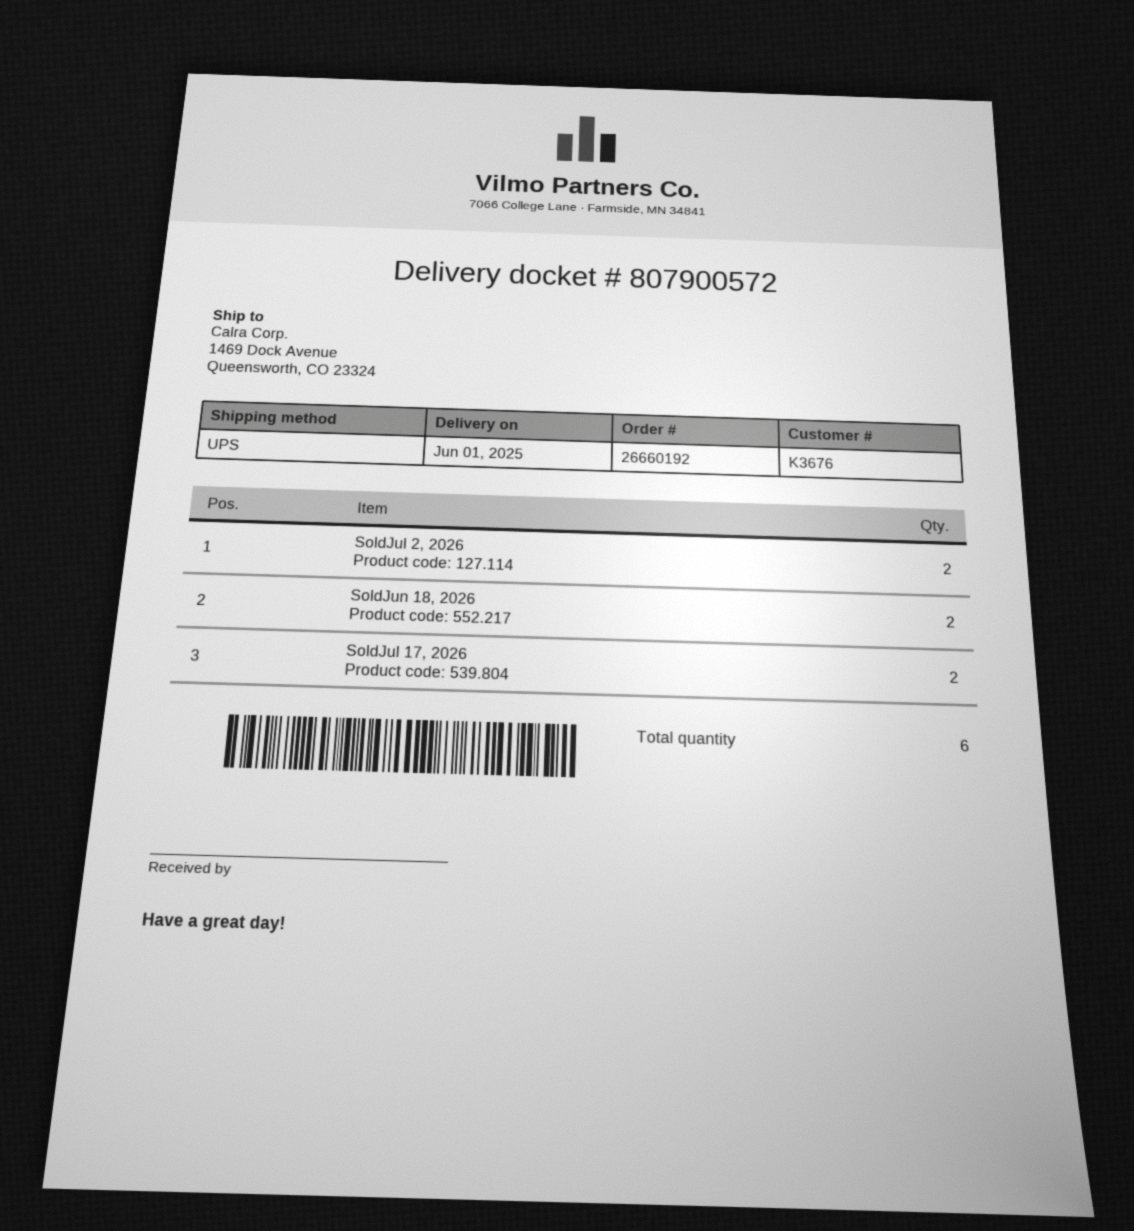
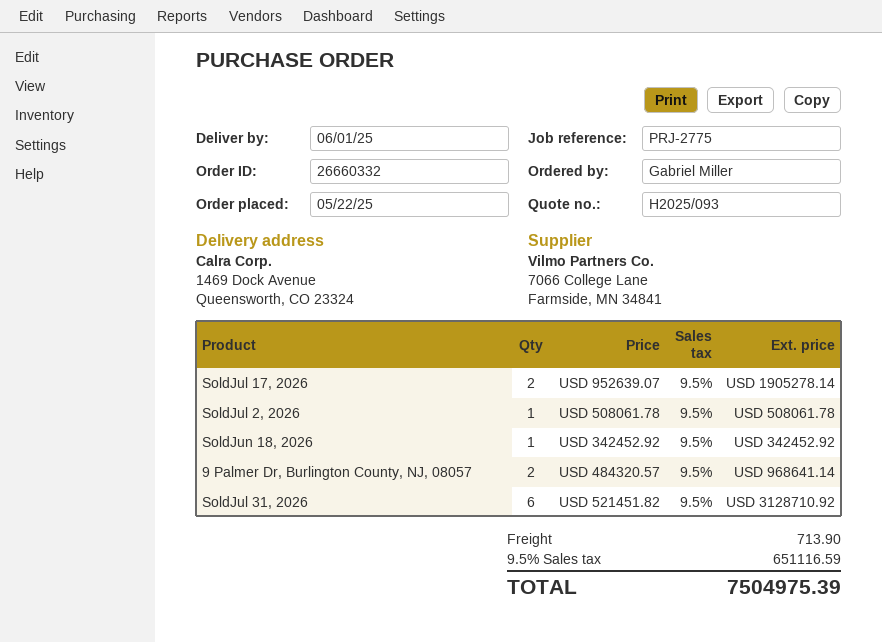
order number: 26660192 -> 26660332
SoldJul 2, 2026: 2 -> 1
SoldJun 18, 2026: 2 -> 1
9 Palmer Dr, Burlington County, NJ, 08057: none -> 2
SoldJul 31, 2026: none -> 6

